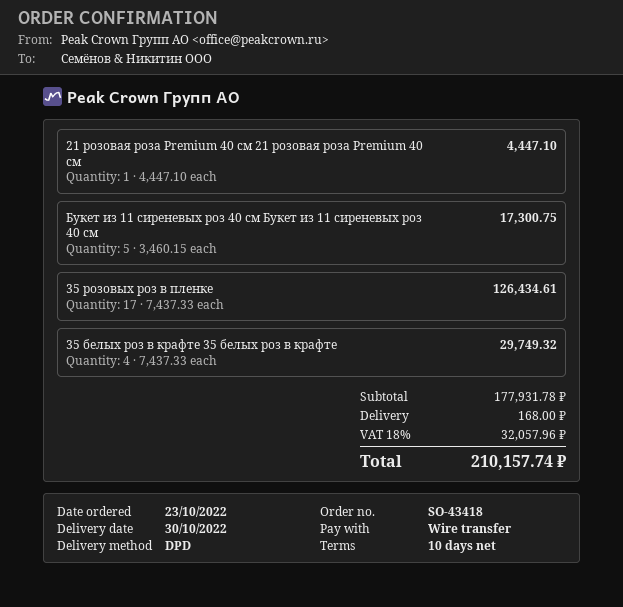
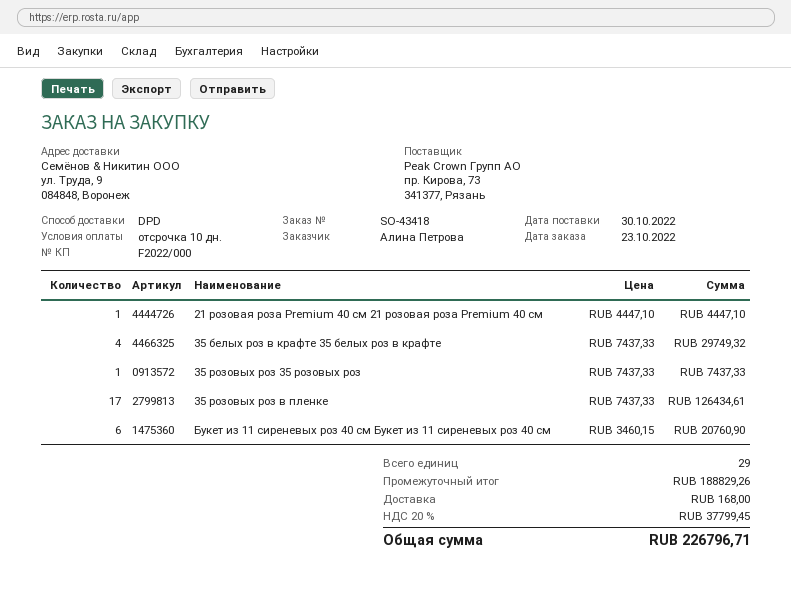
Букет из 11 сиреневых роз 40 см Букет из 11 сиреневых роз 40 см: 5 x 3460.15 = 17300.75 -> 6 x 3460.15 = 20760.90
35 розовых роз 35 розовых роз: none -> 1 x 7437.33 = 7437.33
subtotal: 177931.78 -> 188829.26
tax: 18% = 32057.96 -> 20% = 37799.45
total: 210157.74 -> 226796.71

